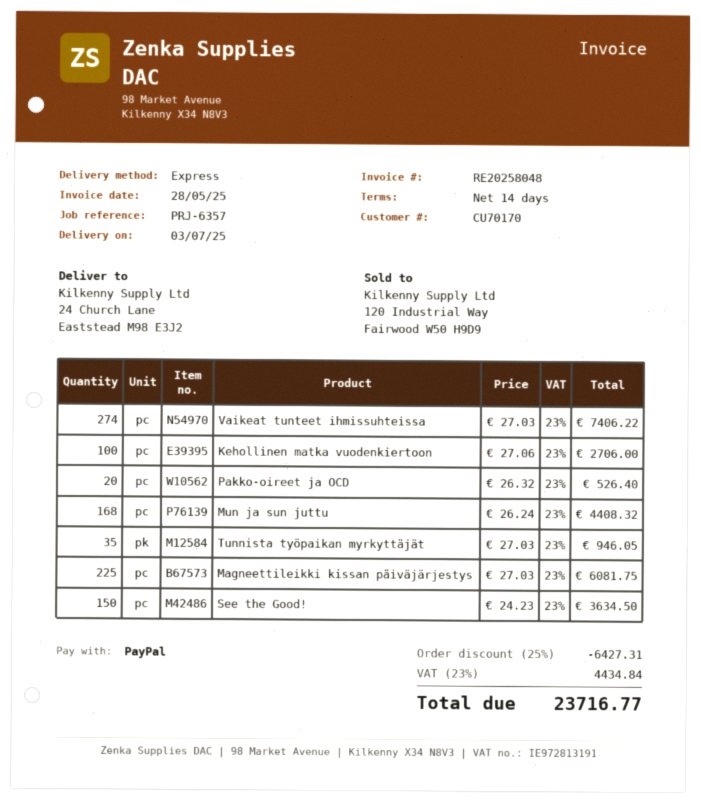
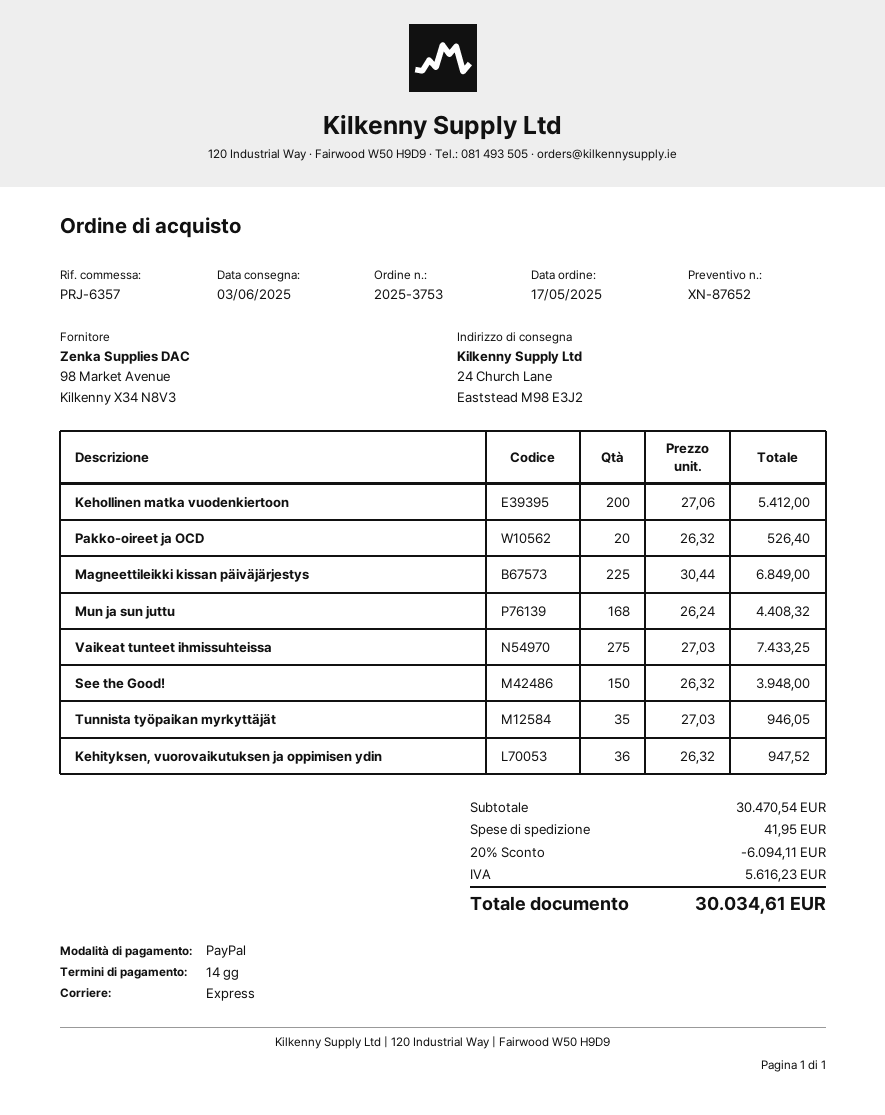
delivery date: 2025-07-03 -> 2025-06-03
Vaikeat tunteet ihmissuhteissa: 274 x 27.03 = 7406.22 -> 275 x 27.03 = 7433.25
Kehollinen matka vuodenkiertoon: 100 x 27.06 = 2706.00 -> 200 x 27.06 = 5412.00
Magneettileikki kissan päiväjärjestys: 225 x 27.03 = 6081.75 -> 225 x 30.44 = 6849.00
See the Good!: 150 x 24.23 = 3634.50 -> 150 x 26.32 = 3948.00
Kehityksen, vuorovaikutuksen ja oppimisen ydin: none -> 36 x 26.32 = 947.52
discount: 25% = 6427.31 -> 20% = 6094.11
shipping: none -> 41.95
tax: 4434.84 -> 5616.23
total: 23716.77 -> 30034.61

